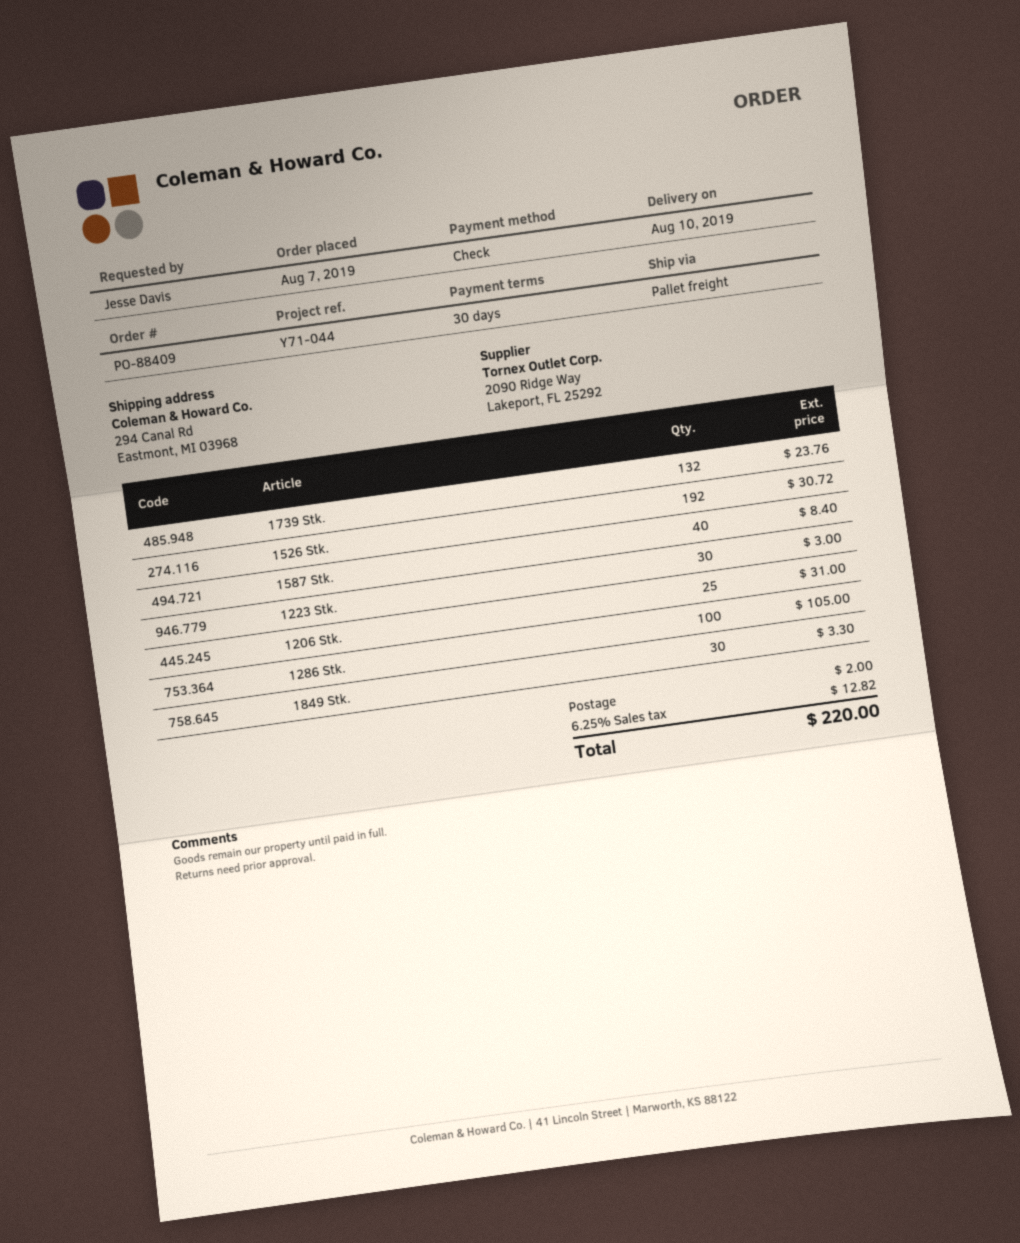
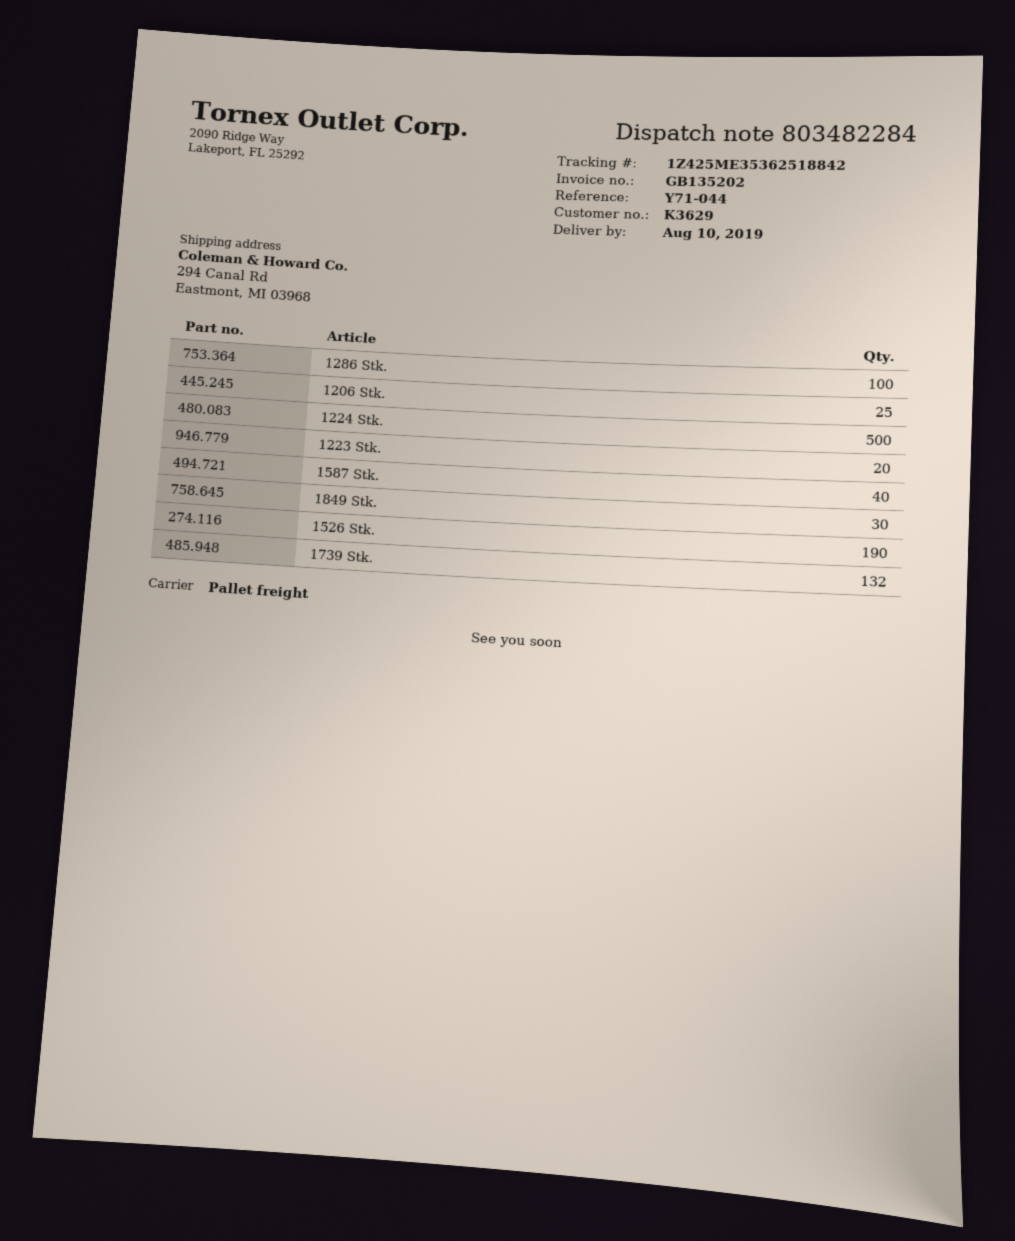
1526 Stk.: 192 -> 190
1223 Stk.: 30 -> 20
1224 Stk.: none -> 500

